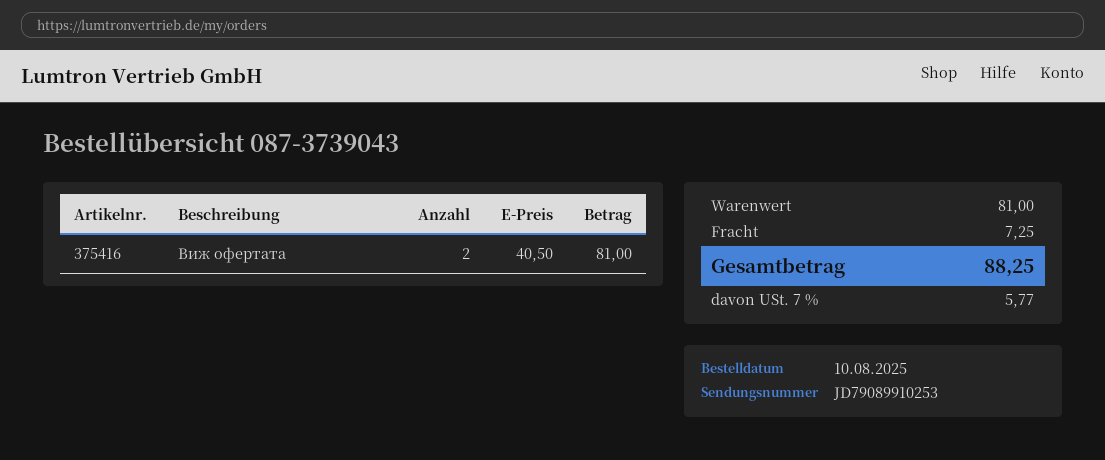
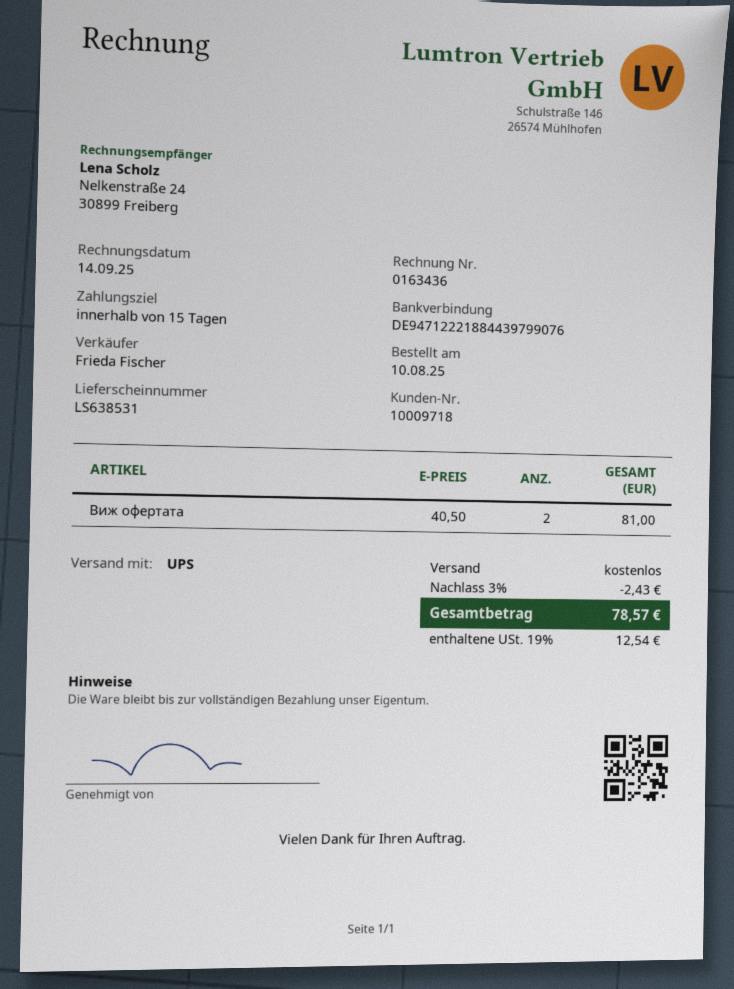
discount: none -> 3% = 2.43
shipping: 7.25 -> 0.00
tax: 7% = 5.77 -> 19% = 12.54
total: 88.25 -> 78.57

